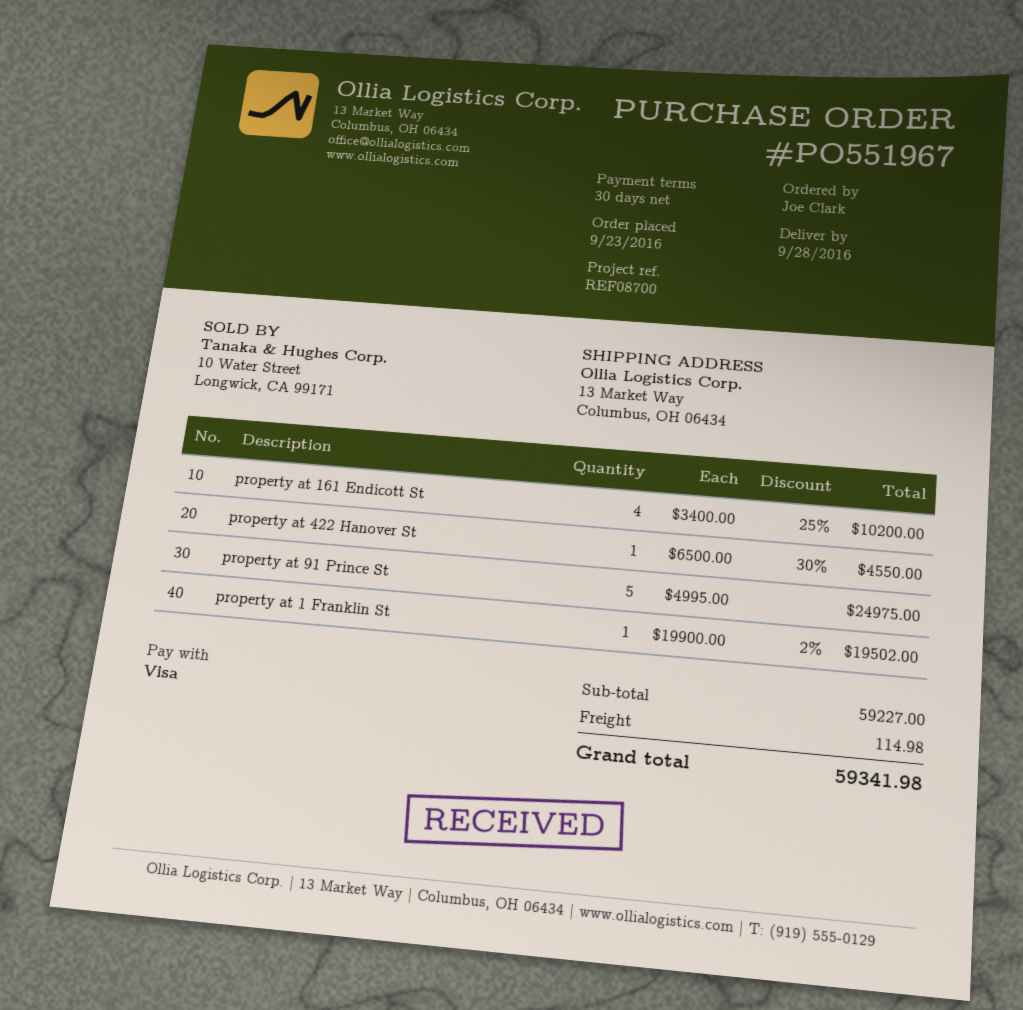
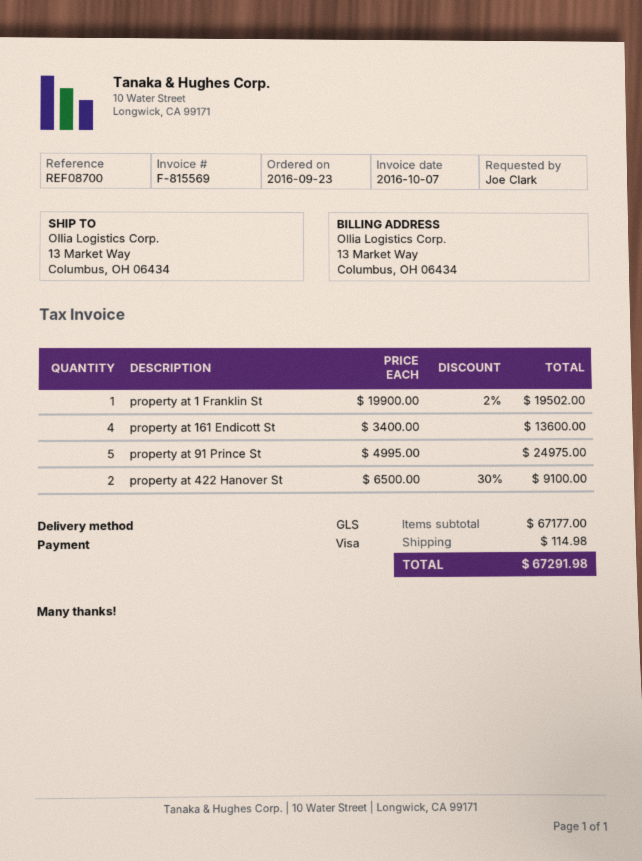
property at 161 Endicott St: 4 x 3400.00 - 25% = 10200.00 -> 4 x 3400.00 = 13600.00
property at 422 Hanover St: 1 x 6500.00 - 30% = 4550.00 -> 2 x 6500.00 - 30% = 9100.00
subtotal: 59227.00 -> 67177.00
total: 59341.98 -> 67291.98

